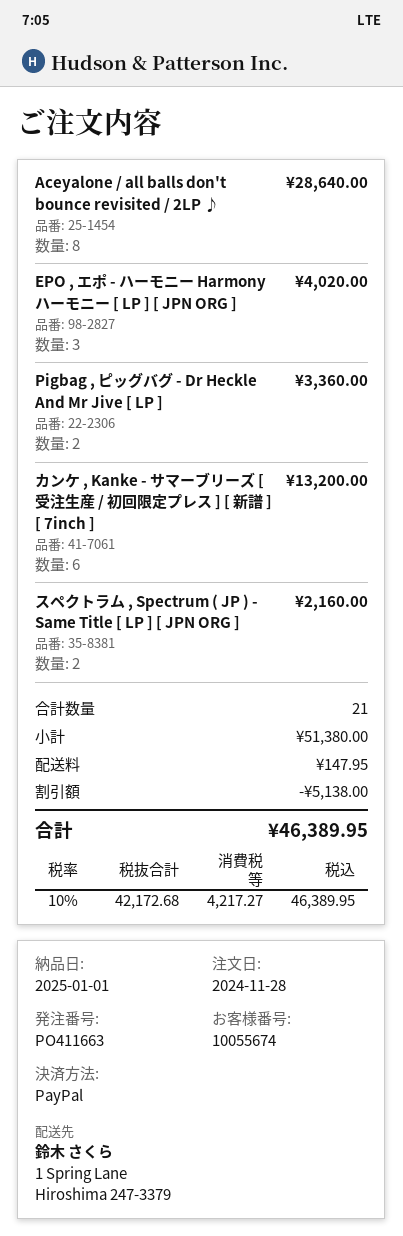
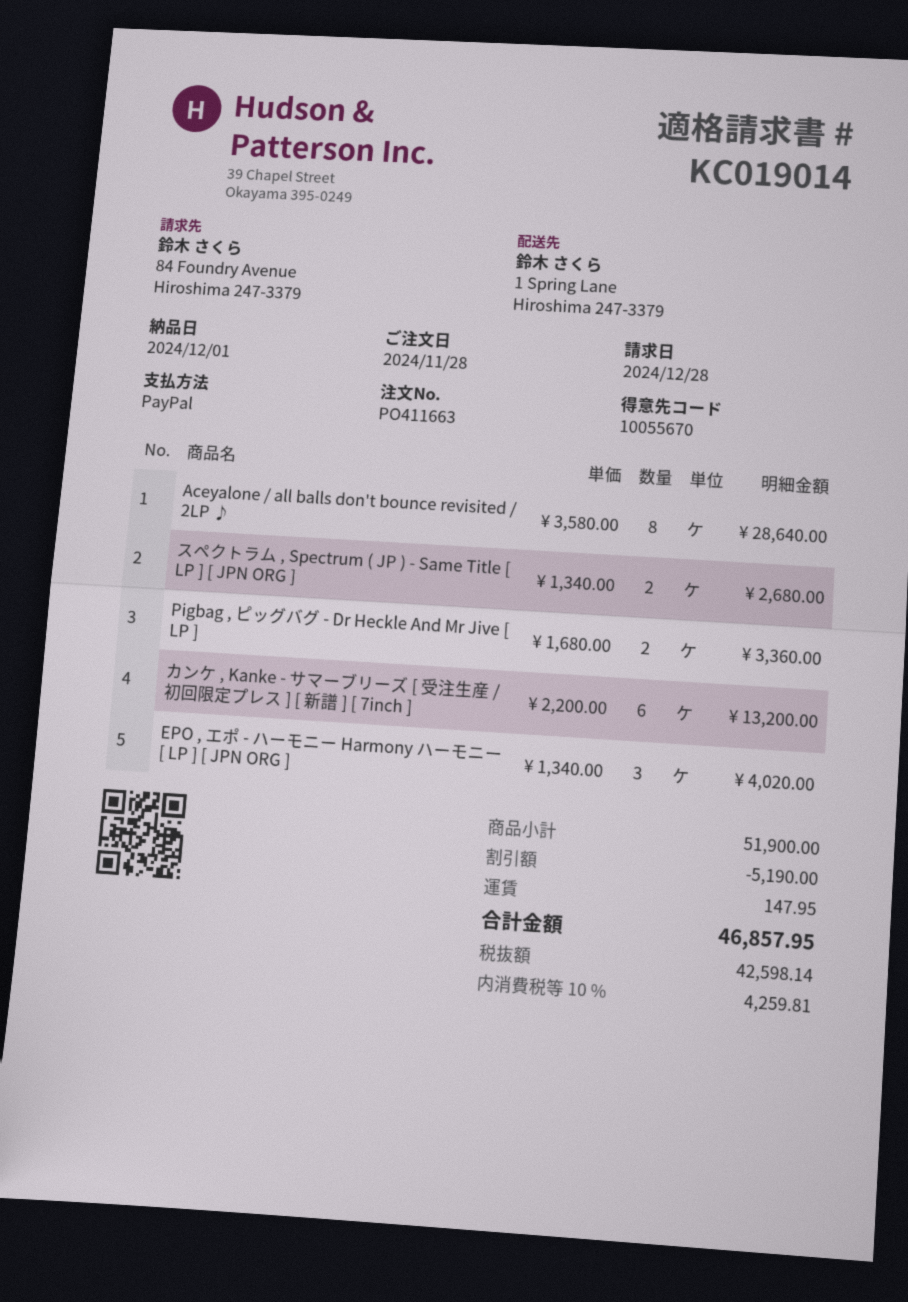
delivery date: 2025-01-01 -> 2024-12-01
customer number: 10055674 -> 10055670
スペクトラム , Spectrum ( JP ) - Same Title [ LP ] [ JPN ORG ]: 2 for 2160.00 -> 2 for 2680.00
subtotal: 51380.00 -> 51900.00
discount: 5138.00 -> 5190.00
net: 42172.68 -> 42598.14
tax: 10% = 4217.27 -> 10% = 4259.81
total: 46389.95 -> 46857.95

